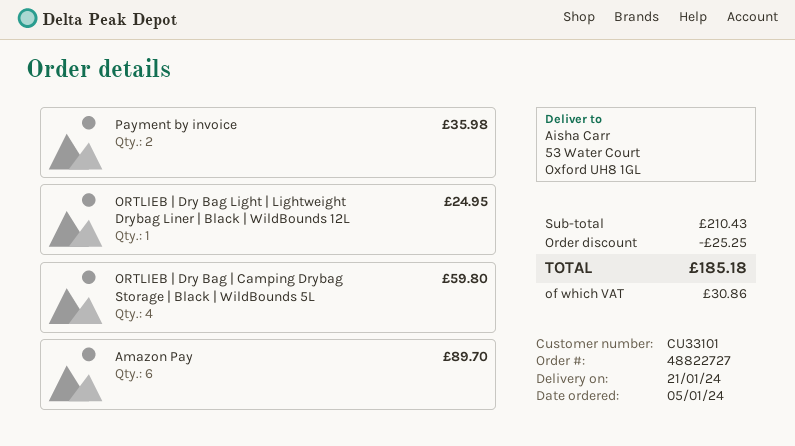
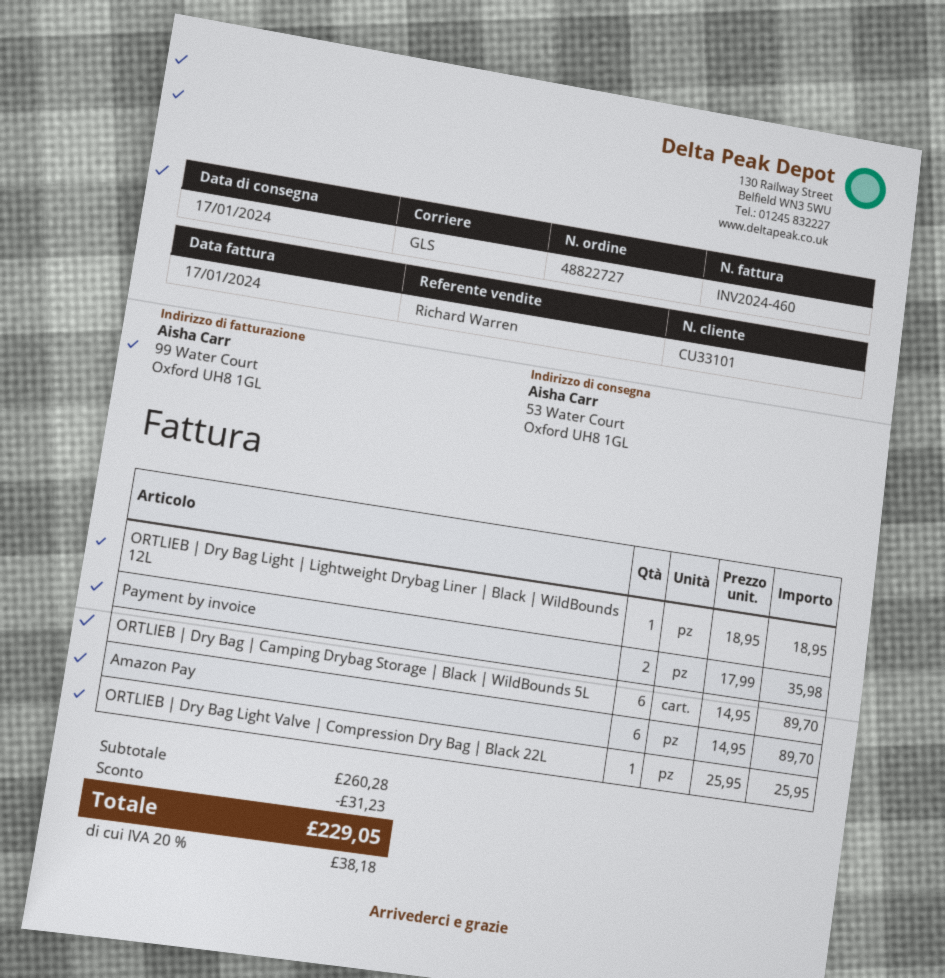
delivery date: 2024-01-21 -> 2024-01-17
ORTLIEB | Dry Bag Light | Lightweight Drybag Liner | Black | WildBounds 12L: 1 for 24.95 -> 1 for 18.95
ORTLIEB | Dry Bag | Camping Drybag Storage | Black | WildBounds 5L: 4 for 59.80 -> 6 for 89.70
ORTLIEB | Dry Bag Light Valve | Compression Dry Bag | Black 22L: none -> 1 for 25.95
subtotal: 210.43 -> 260.28
discount: 25.25 -> 31.23
tax: 30.86 -> 38.18
total: 185.18 -> 229.05

